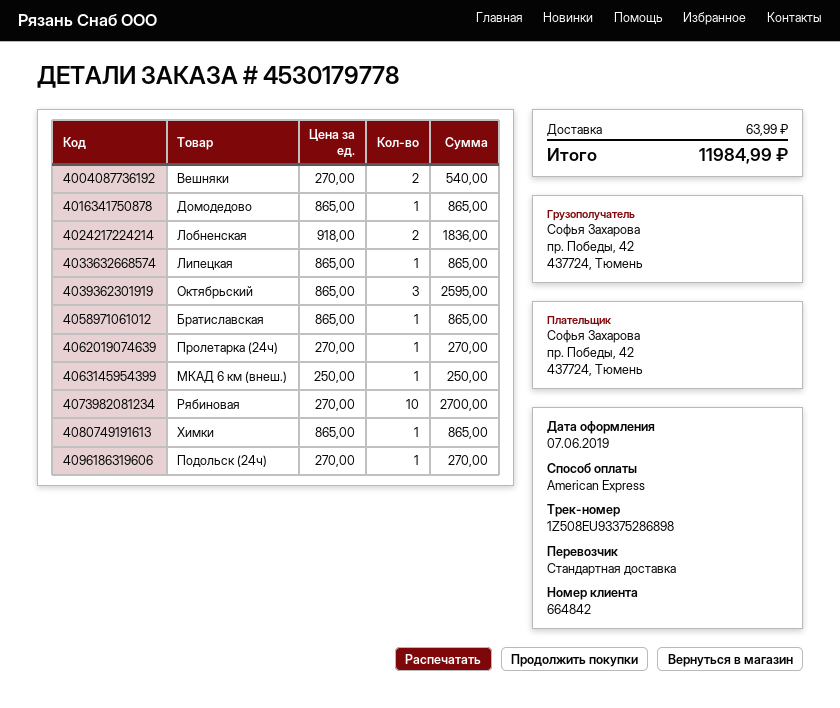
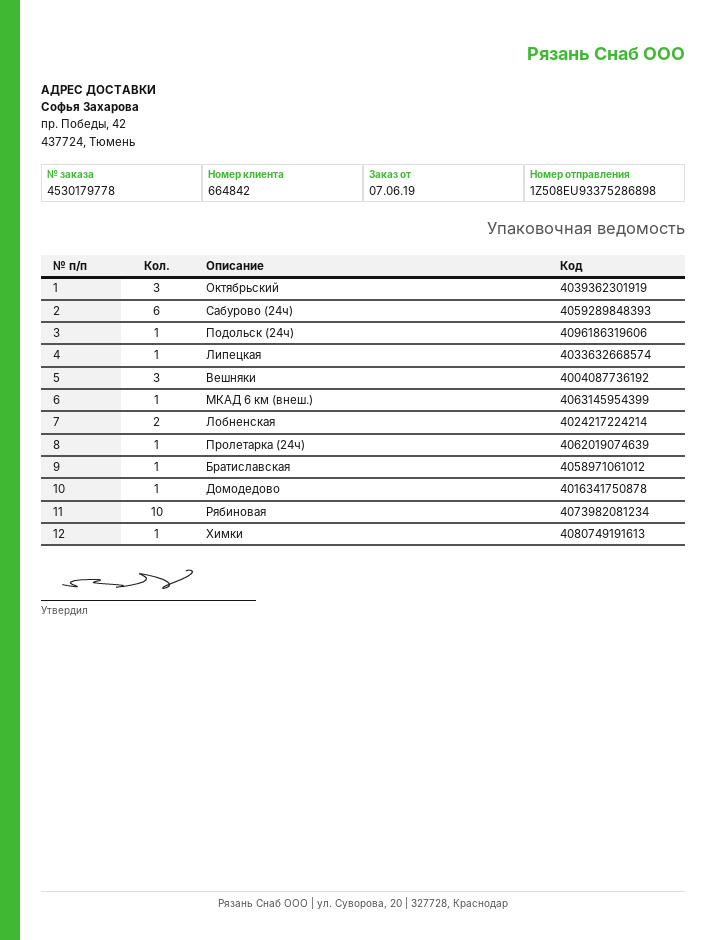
Вешняки: 2 -> 3
Сабурово (24ч): none -> 6

